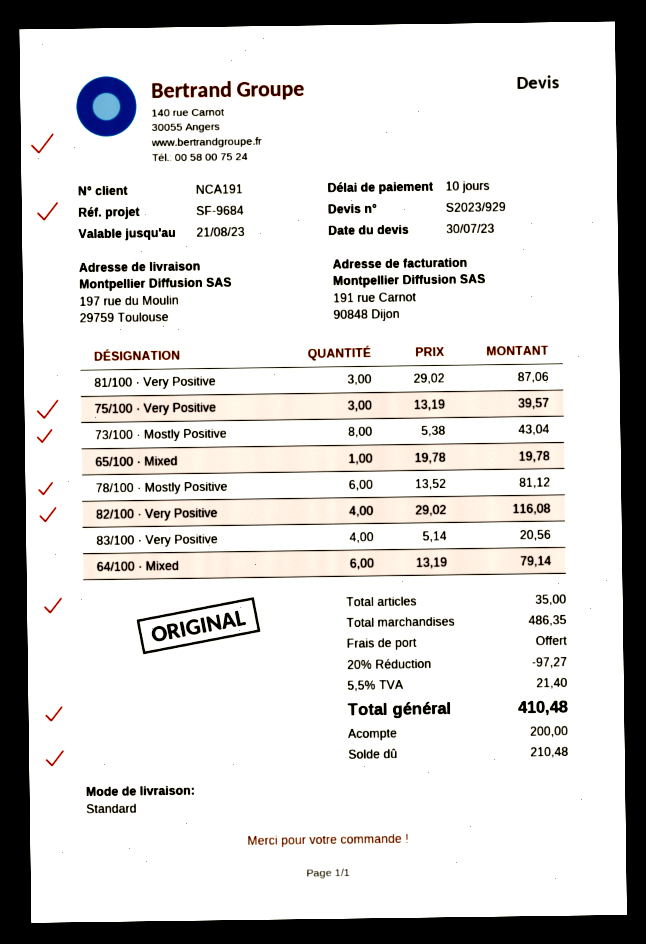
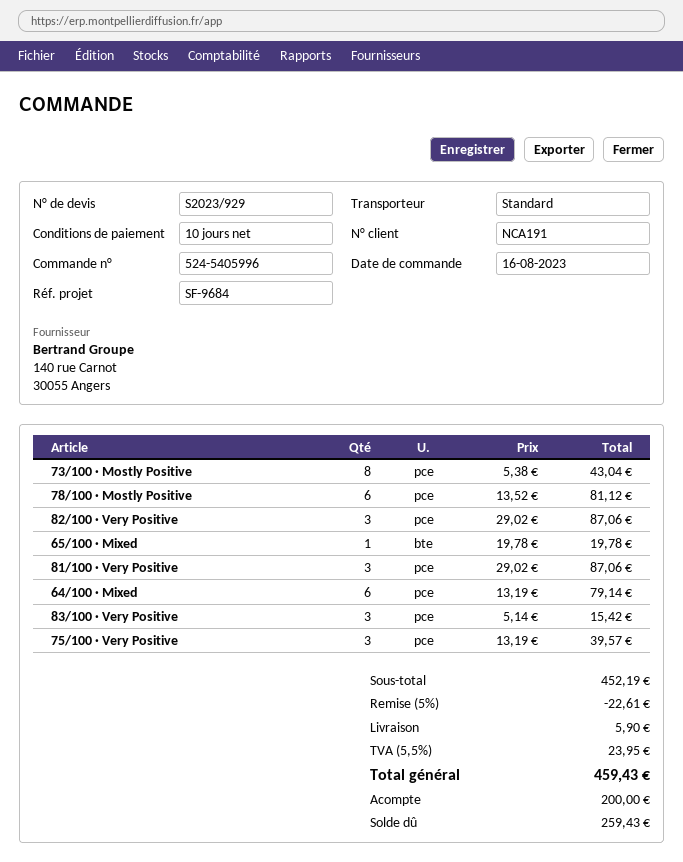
82/100 · Very Positive: 4 x 29.02 = 116.08 -> 3 x 29.02 = 87.06
83/100 · Very Positive: 4 x 5.14 = 20.56 -> 3 x 5.14 = 15.42
subtotal: 486.35 -> 452.19
discount: 20% = 97.27 -> 5% = 22.61
shipping: 0.00 -> 5.90
tax: 5.5% = 21.40 -> 5.5% = 23.95
total: 410.48 -> 459.43
balance: 210.48 -> 259.43

